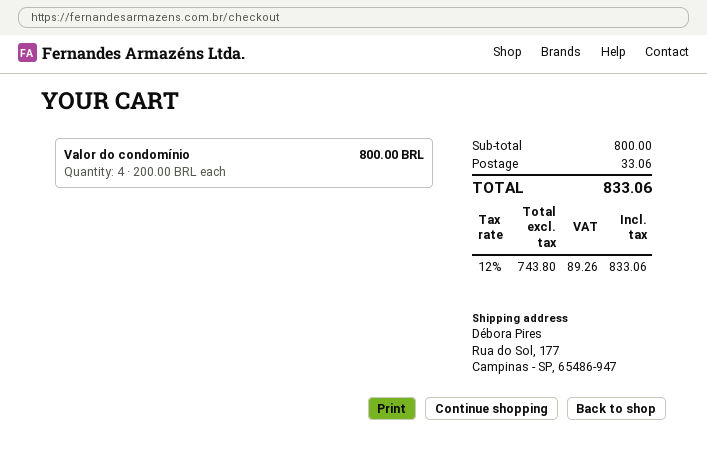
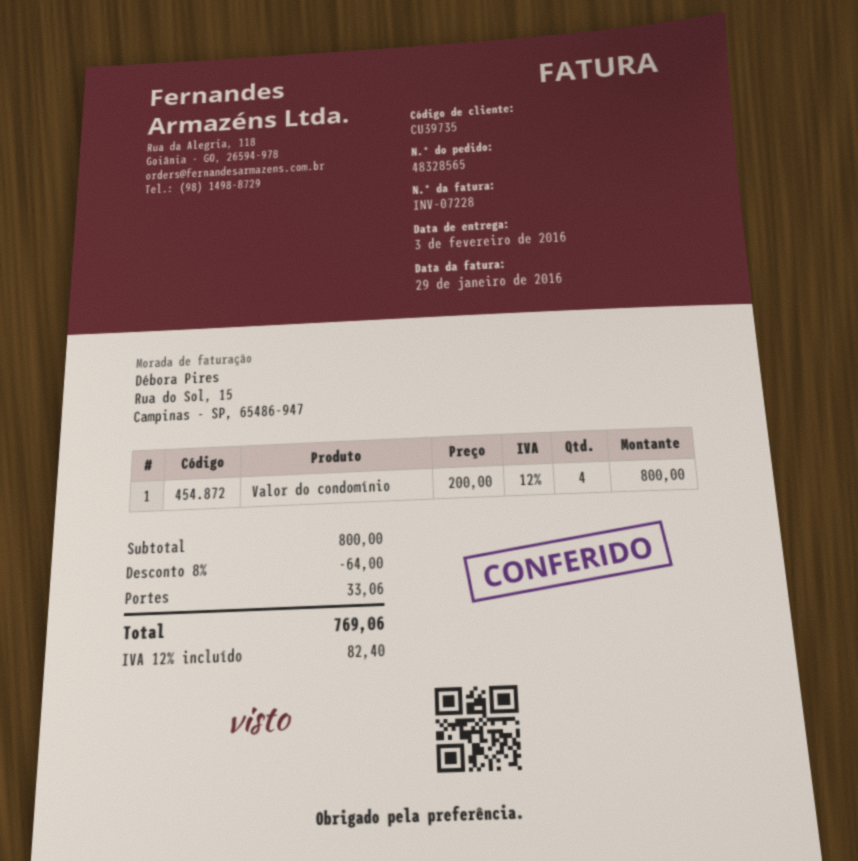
discount: none -> 8% = 64.00
tax: 12% = 89.26 -> 12% = 82.40
total: 833.06 -> 769.06

